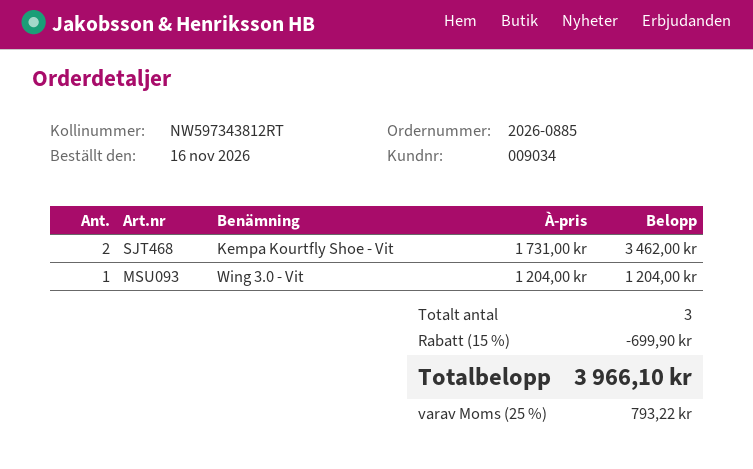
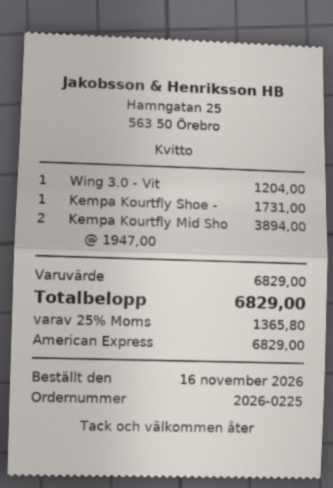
order number: 2026-0885 -> 2026-0225
Kempa Kourtfly Shoe - Vit: 2 x 1731.00 = 3462.00 -> 1 x 1731.00 = 1731.00
Kempa Kourtfly Mid Sho: none -> 2 x 1947.00 = 3894.00
discount: 15% = 699.90 -> none
tax: 25% = 793.22 -> 25% = 1365.80
total: 3966.10 -> 6829.00

